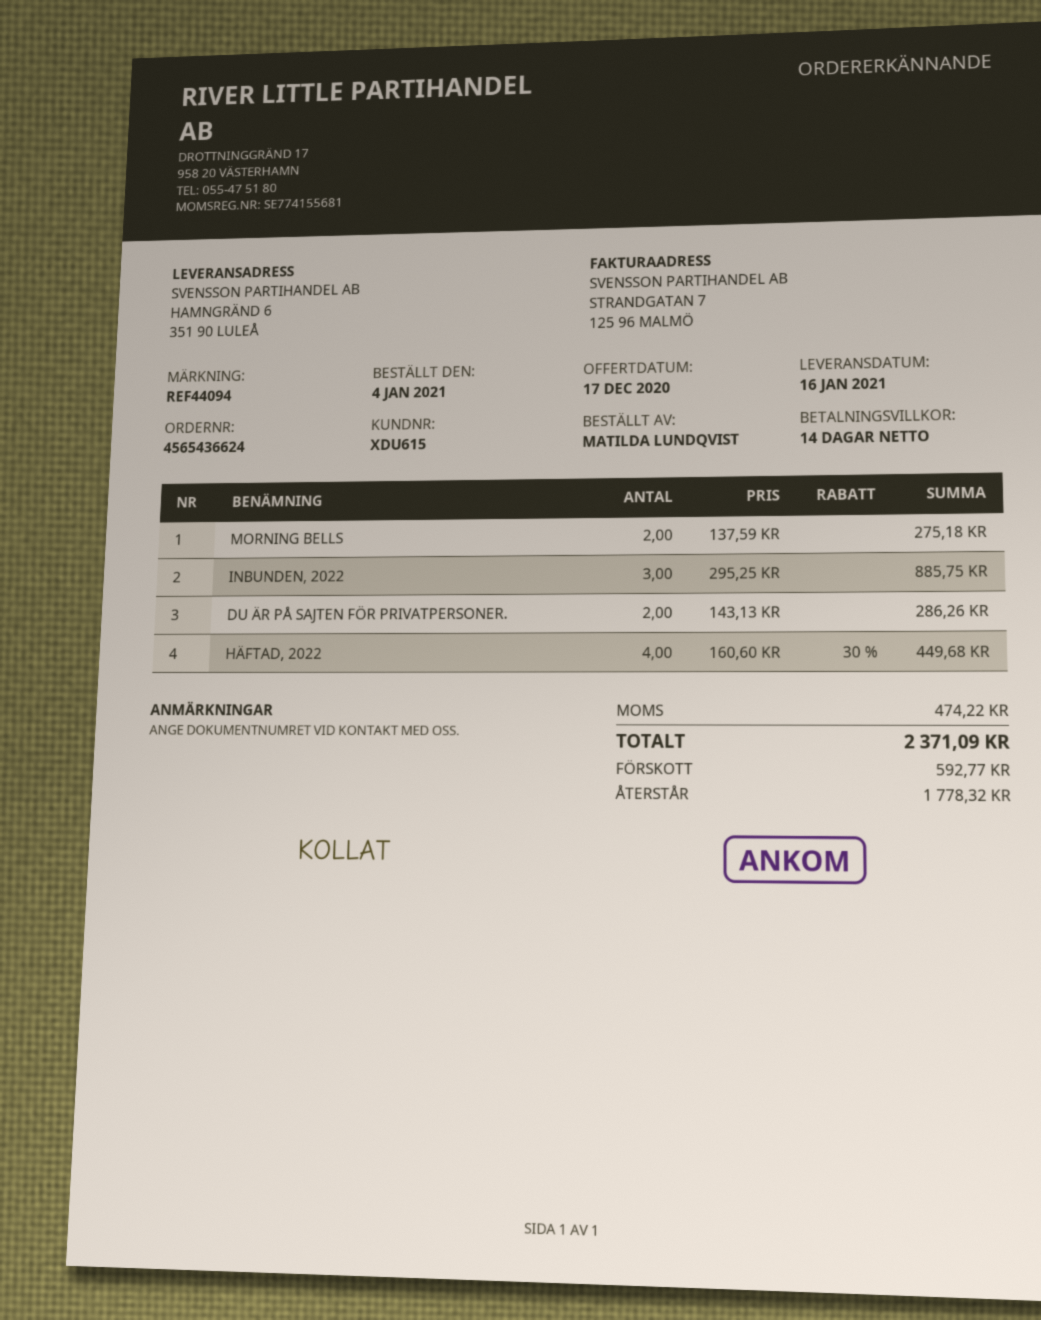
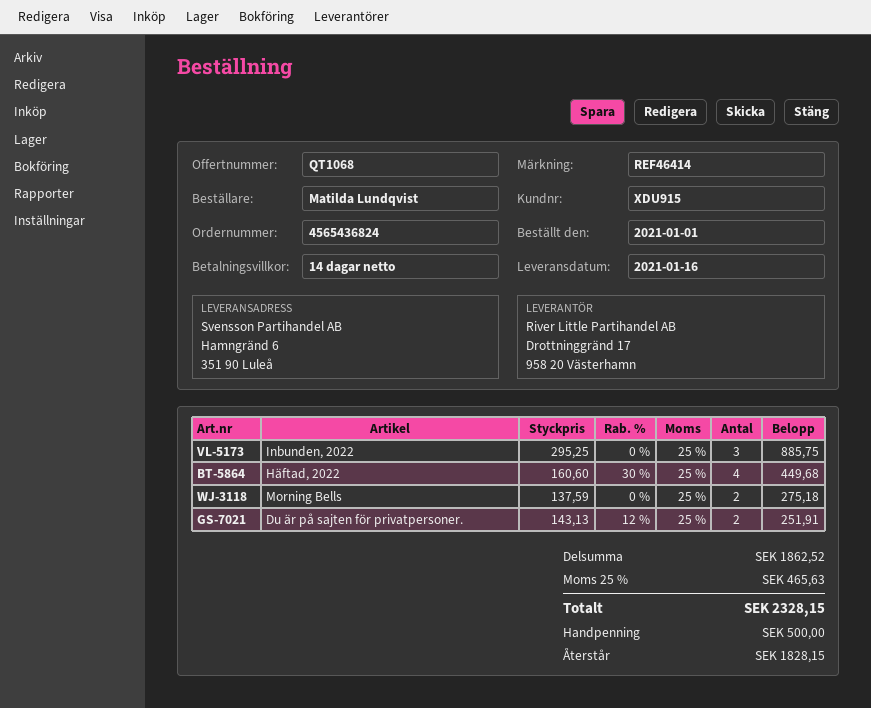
order number: 4565436624 -> 4565436824
order date: 2021-01-04 -> 2021-01-01
customer number: XDU615 -> XDU915
reference: REF44094 -> REF46414
DU ÄR PÅ SAJTEN FÖR PRIVATPERSONER.: 2 x 143.13 = 286.26 -> 2 x 143.13 - 12% = 251.91
tax: 474.22 -> 465.63
total: 2371.09 -> 2328.15
deposit: 592.77 -> 500.00
balance: 1778.32 -> 1828.15

